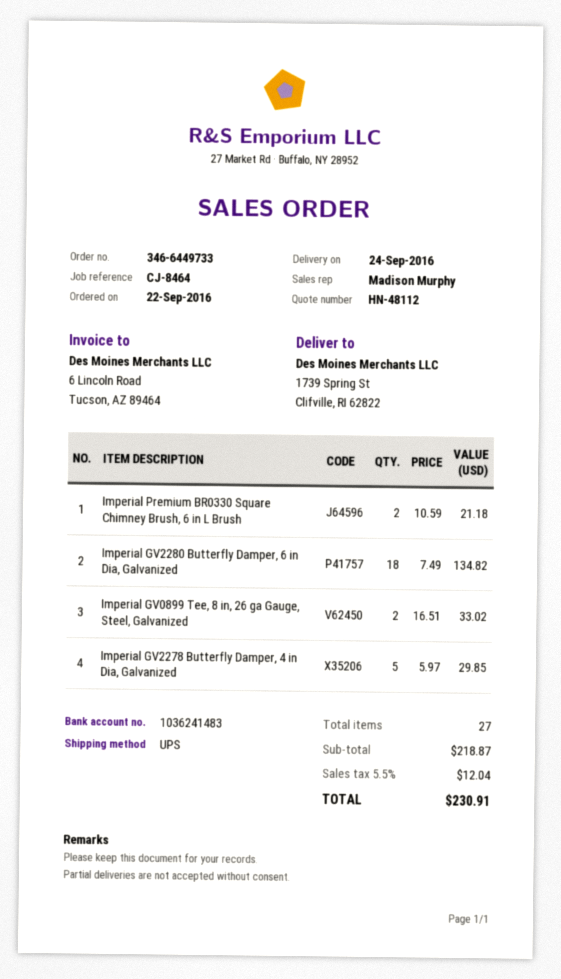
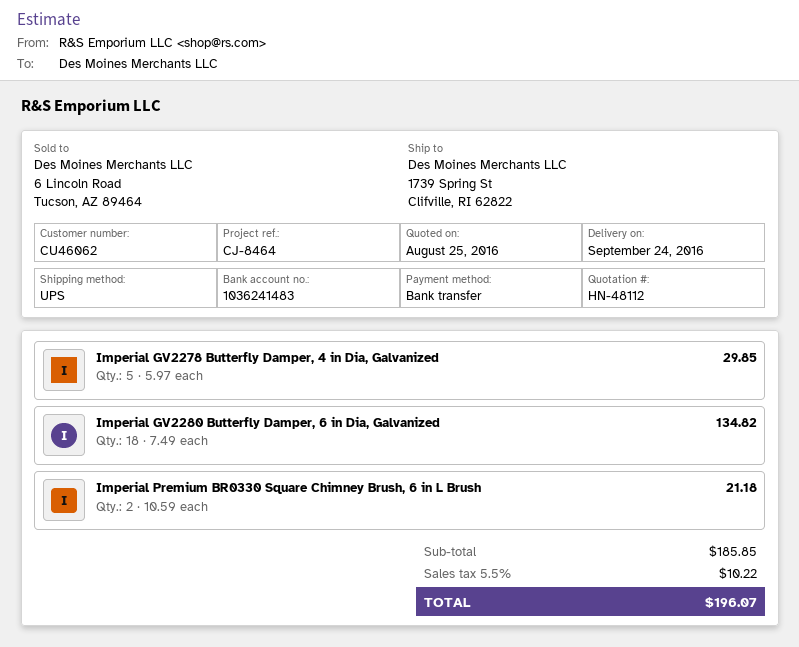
Imperial GV0899 Tee, 8 in, 26 ga Gauge, Steel, Galvanized: 2 x 16.51 = 33.02 -> none
subtotal: 218.87 -> 185.85
tax: 5.5% = 12.04 -> 5.5% = 10.22
total: 230.91 -> 196.07

